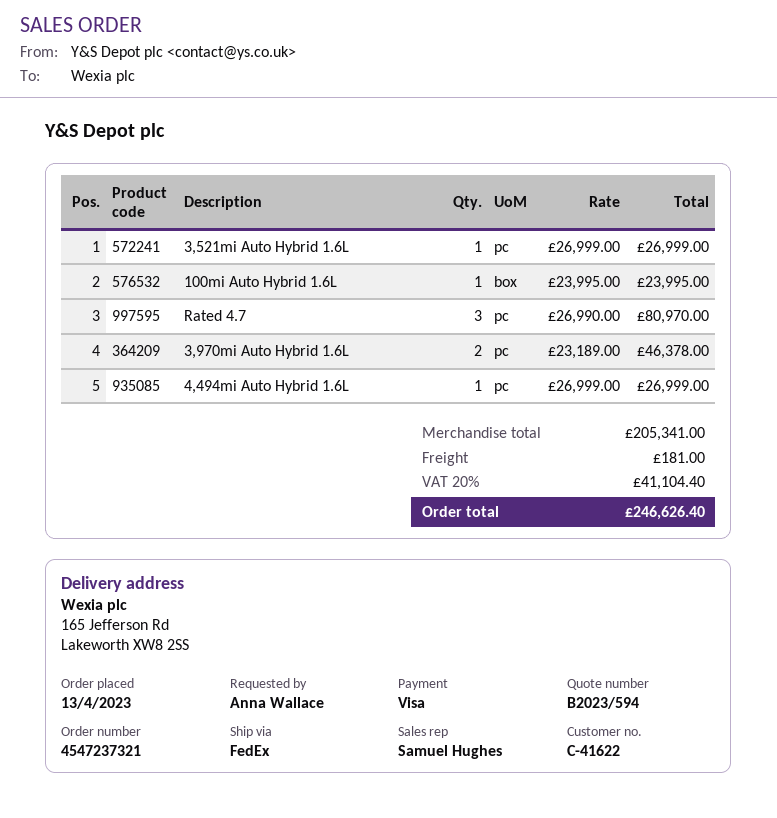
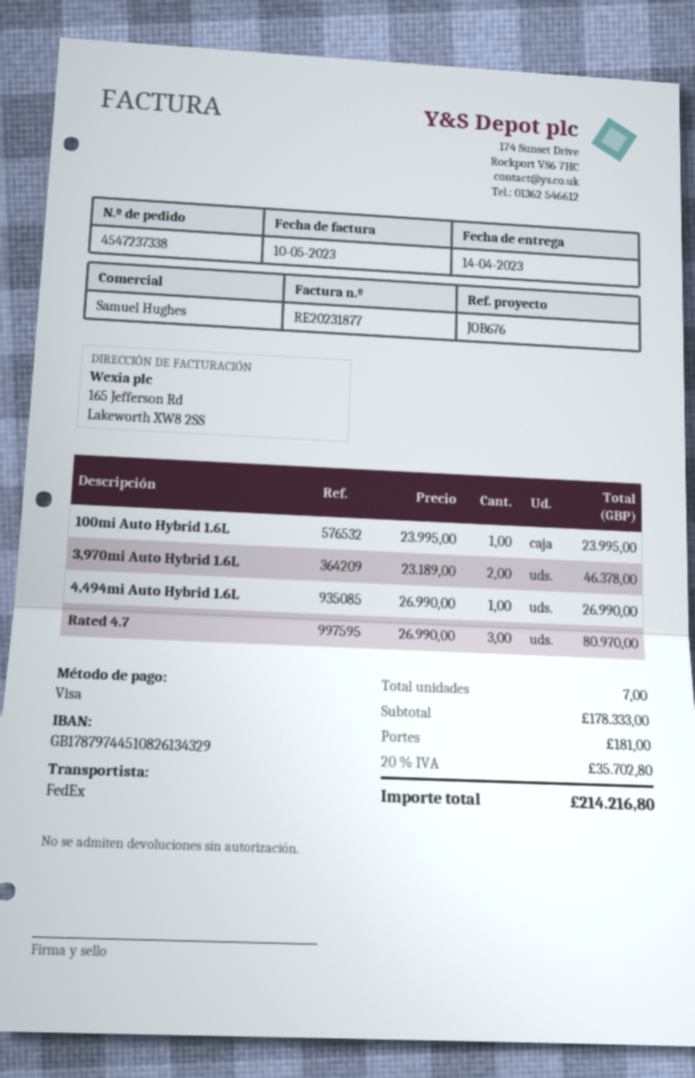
order number: 4547237321 -> 4547237338
3,521mi Auto Hybrid 1.6L: 1 x 26999.00 = 26999.00 -> none
4,494mi Auto Hybrid 1.6L: 1 x 26999.00 = 26999.00 -> 1 x 26990.00 = 26990.00
subtotal: 205341.00 -> 178333.00
tax: 20% = 41104.40 -> 20% = 35702.80
total: 246626.40 -> 214216.80

